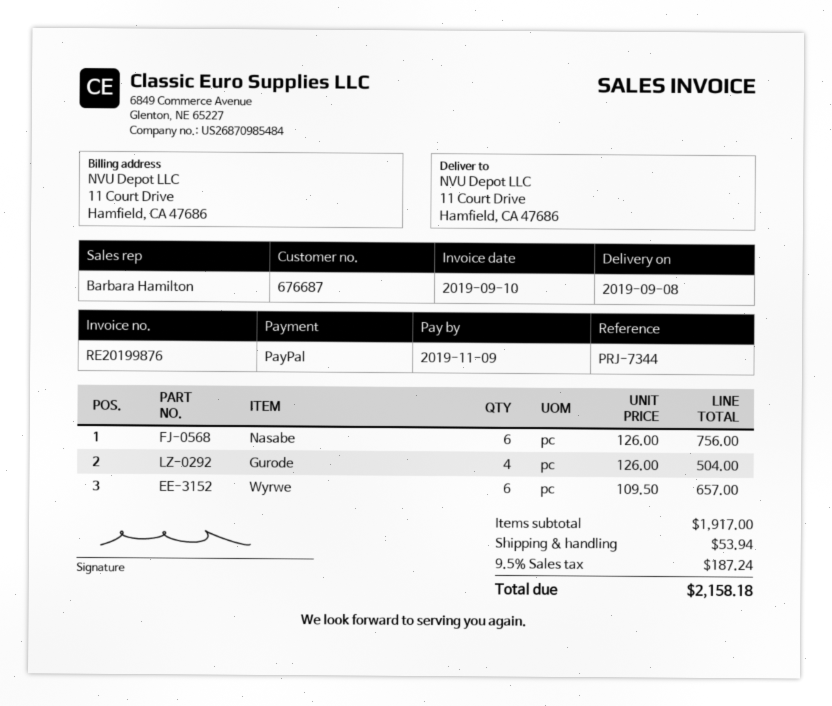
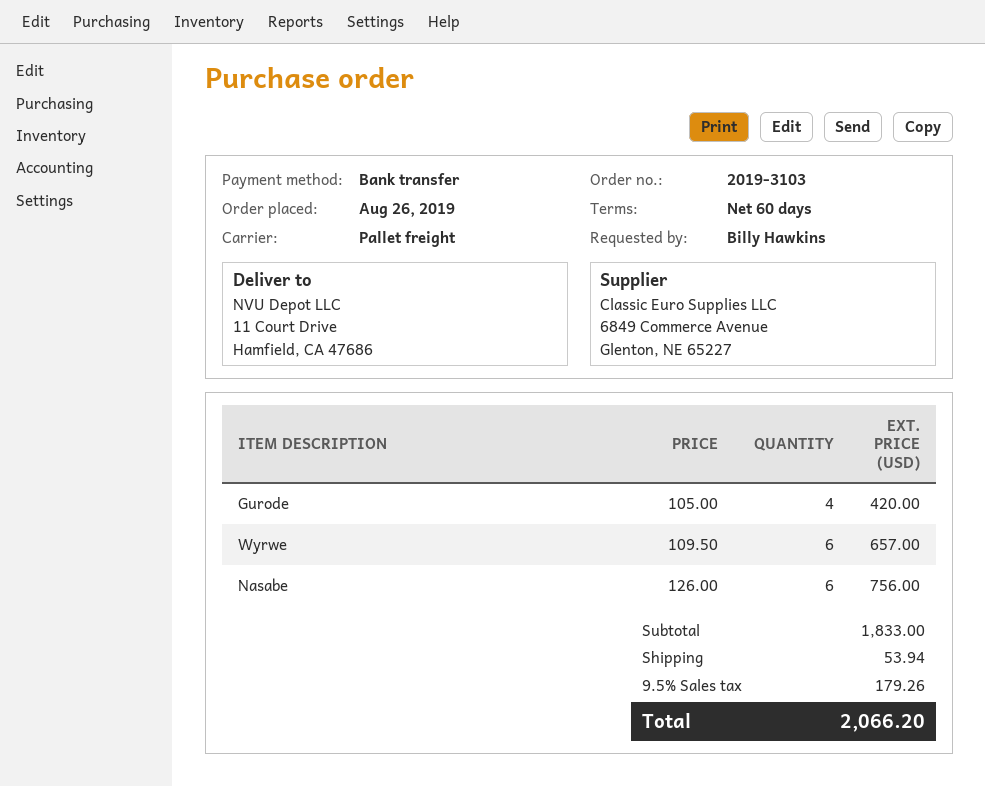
payment method: PayPal -> bank transfer
Gurode: 4 x 126.00 = 504.00 -> 4 x 105.00 = 420.00
subtotal: 1917.00 -> 1833.00
tax: 9.5% = 187.24 -> 9.5% = 179.26
total: 2158.18 -> 2066.20

